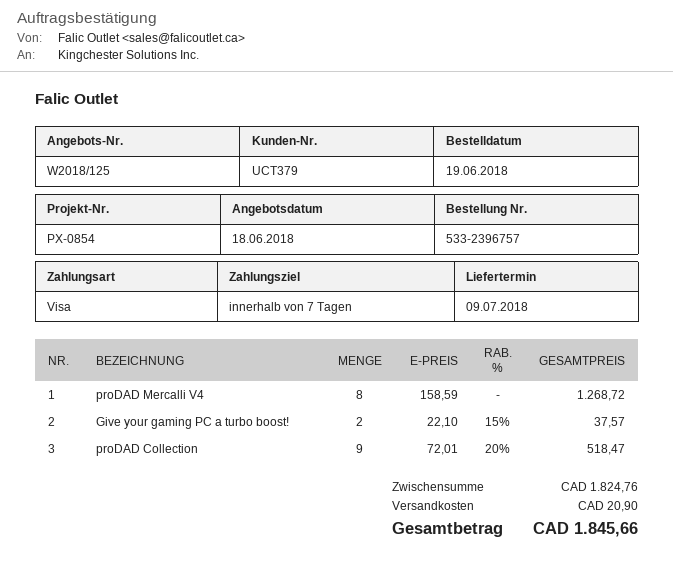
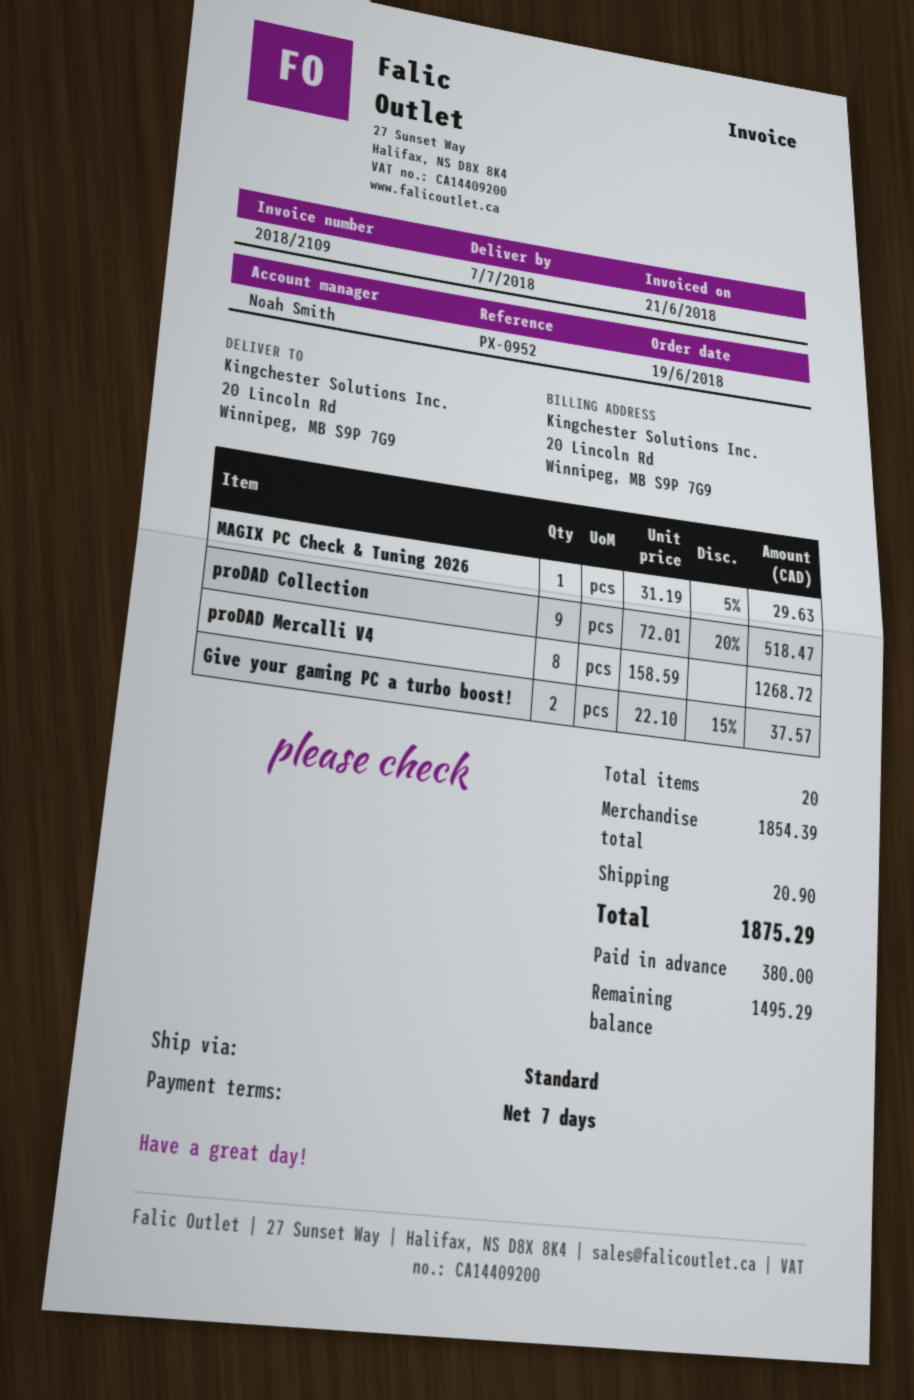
delivery date: 2018-07-09 -> 2018-07-07
reference: PX-0854 -> PX-0952
MAGIX PC Check & Tuning 2026: none -> 1 x 31.19 - 5% = 29.63
subtotal: 1824.76 -> 1854.39
total: 1845.66 -> 1875.29

